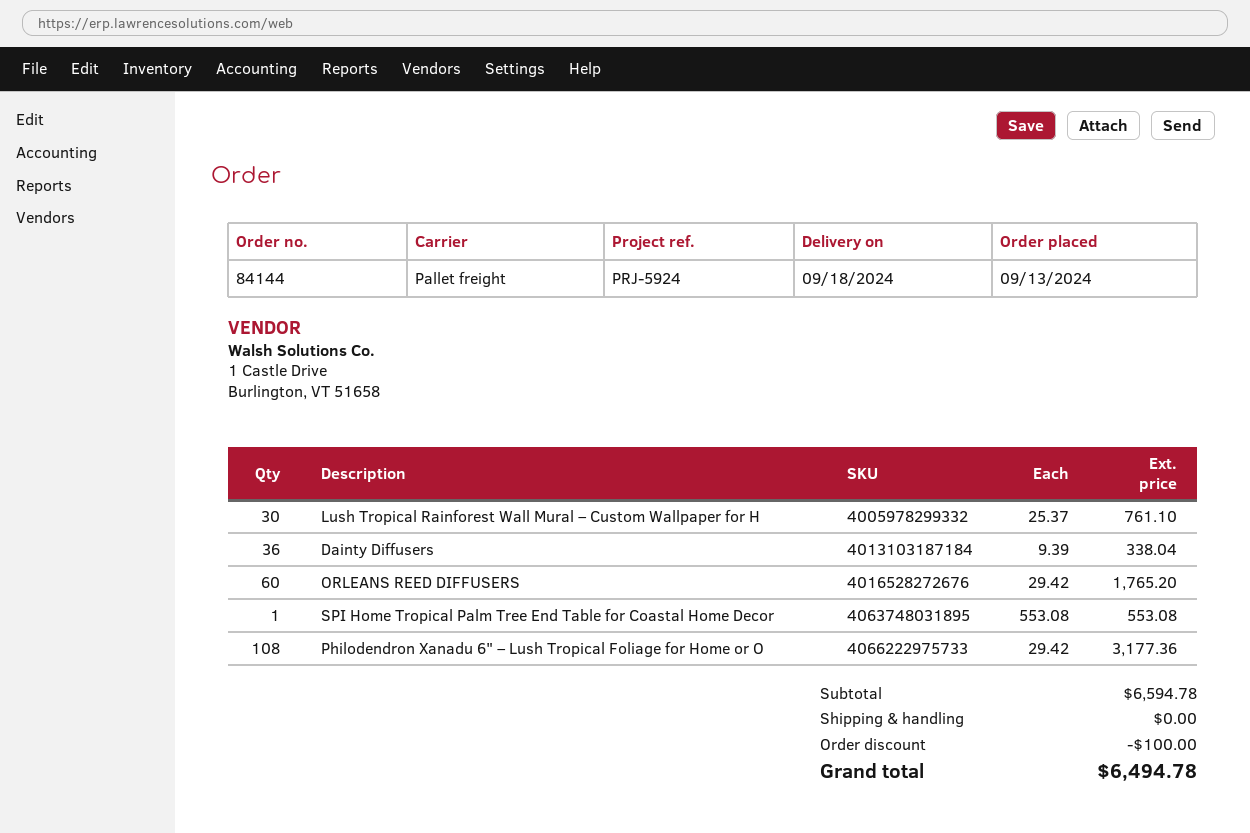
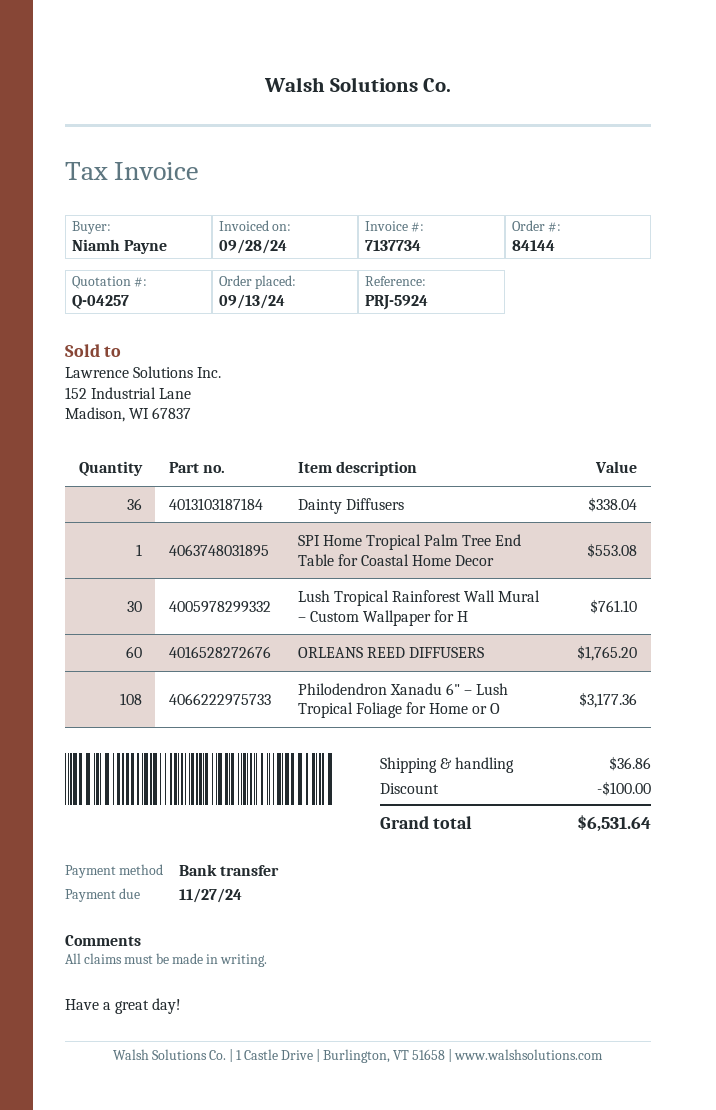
shipping: 0.00 -> 36.86
total: 6494.78 -> 6531.64

